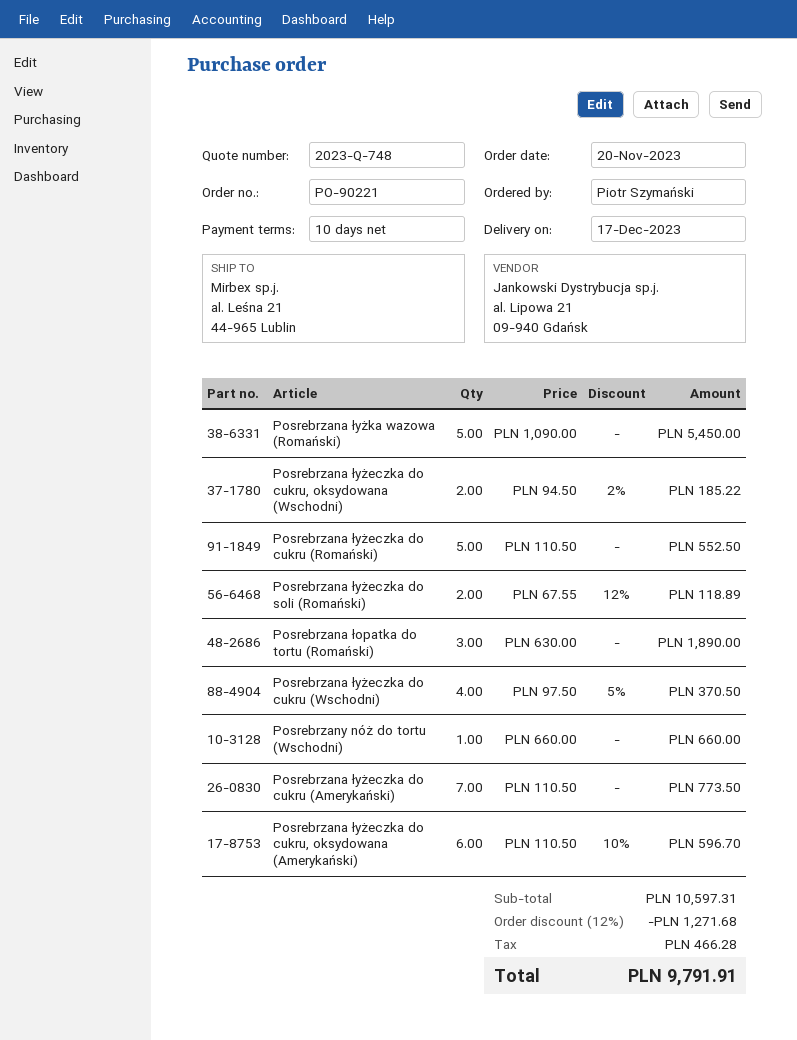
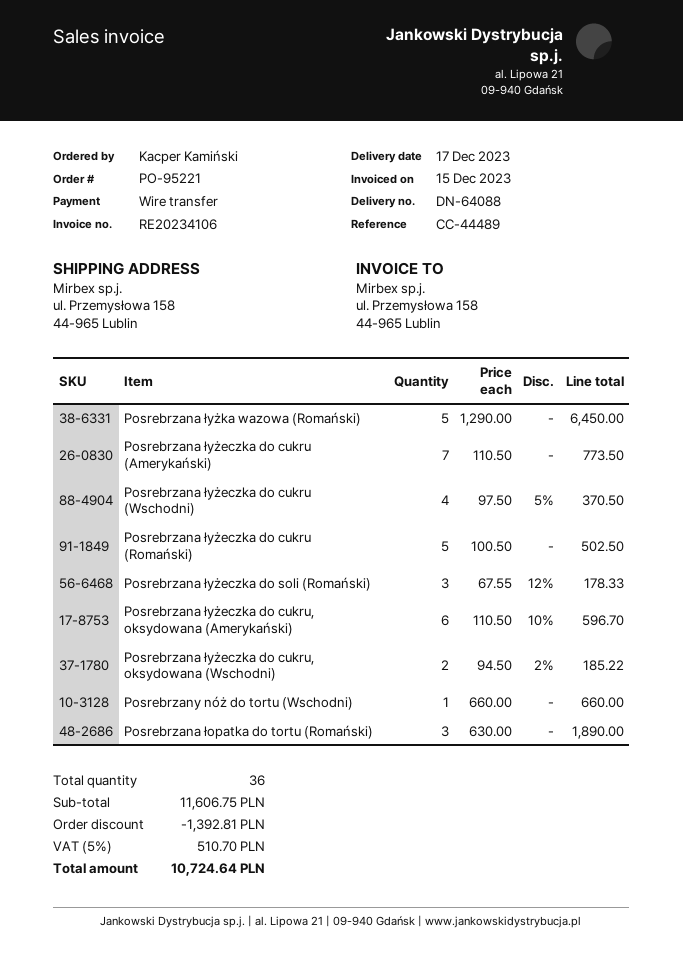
order number: PO-90221 -> PO-95221
ordered by: Piotr Szymański -> Kacper Kamiński
ship to: al. Leśna 21, 44-965 Lublin -> ul. Przemysłowa 158, 44-965 Lublin
Posrebrzana łyżka wazowa (Romański): 5 x 1090.00 = 5450.00 -> 5 x 1290.00 = 6450.00
Posrebrzana łyżeczka do cukru (Romański): 5 x 110.50 = 552.50 -> 5 x 100.50 = 502.50
Posrebrzana łyżeczka do soli (Romański): 2 x 67.55 - 12% = 118.89 -> 3 x 67.55 - 12% = 178.33
subtotal: 10597.31 -> 11606.75
discount: 1271.68 -> 1392.81
tax: 466.28 -> 510.70
total: 9791.91 -> 10724.64

